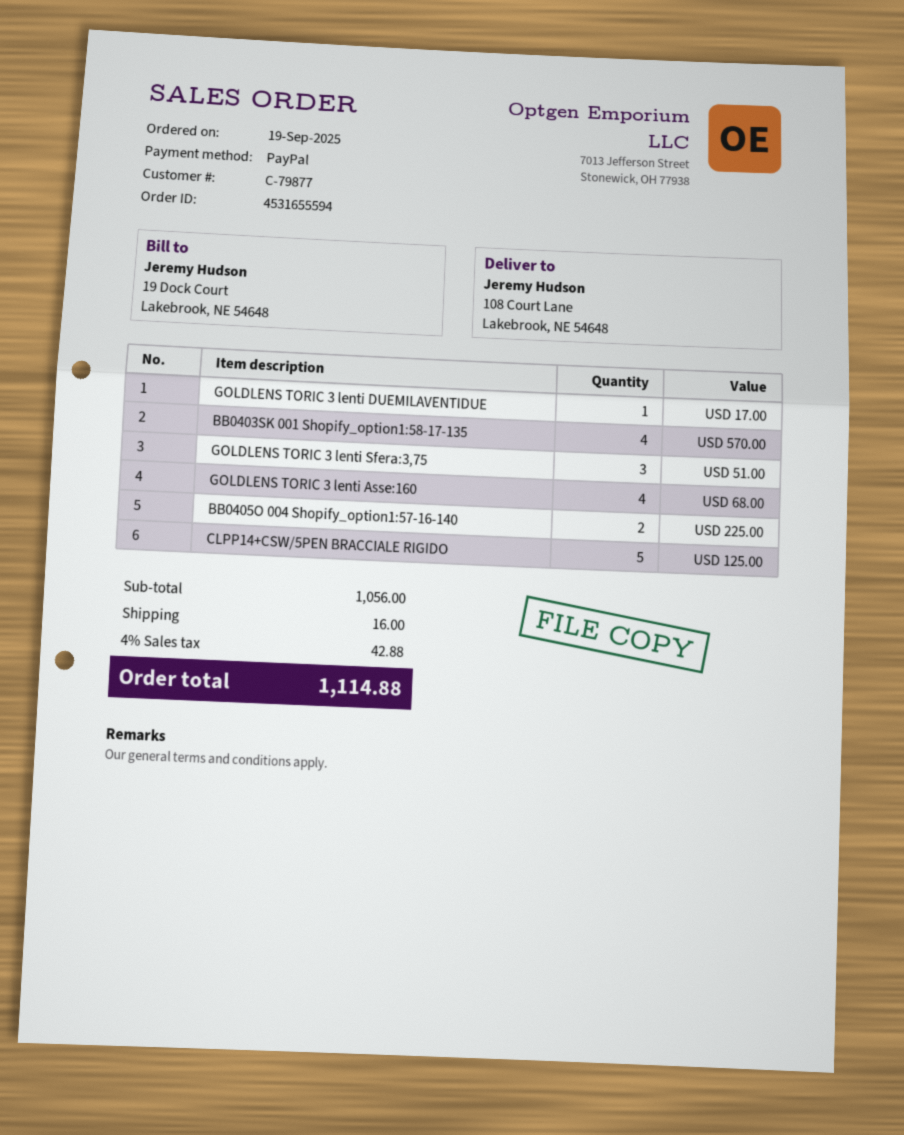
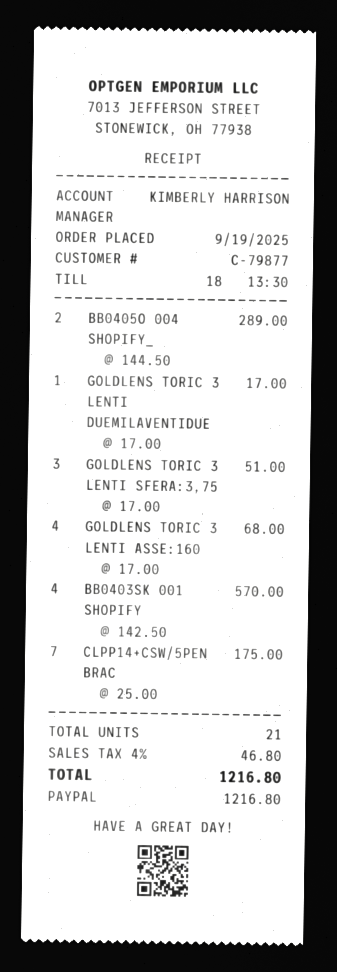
BB0405O 004 Shopify_option1:57-16-140: 2 for 225.00 -> 2 for 289.00
CLPP14+CSW/5PEN BRACCIALE RIGIDO: 5 for 125.00 -> 7 for 175.00
shipping: 16.00 -> none
tax: 4% = 42.88 -> 4% = 46.80
total: 1114.88 -> 1216.80

